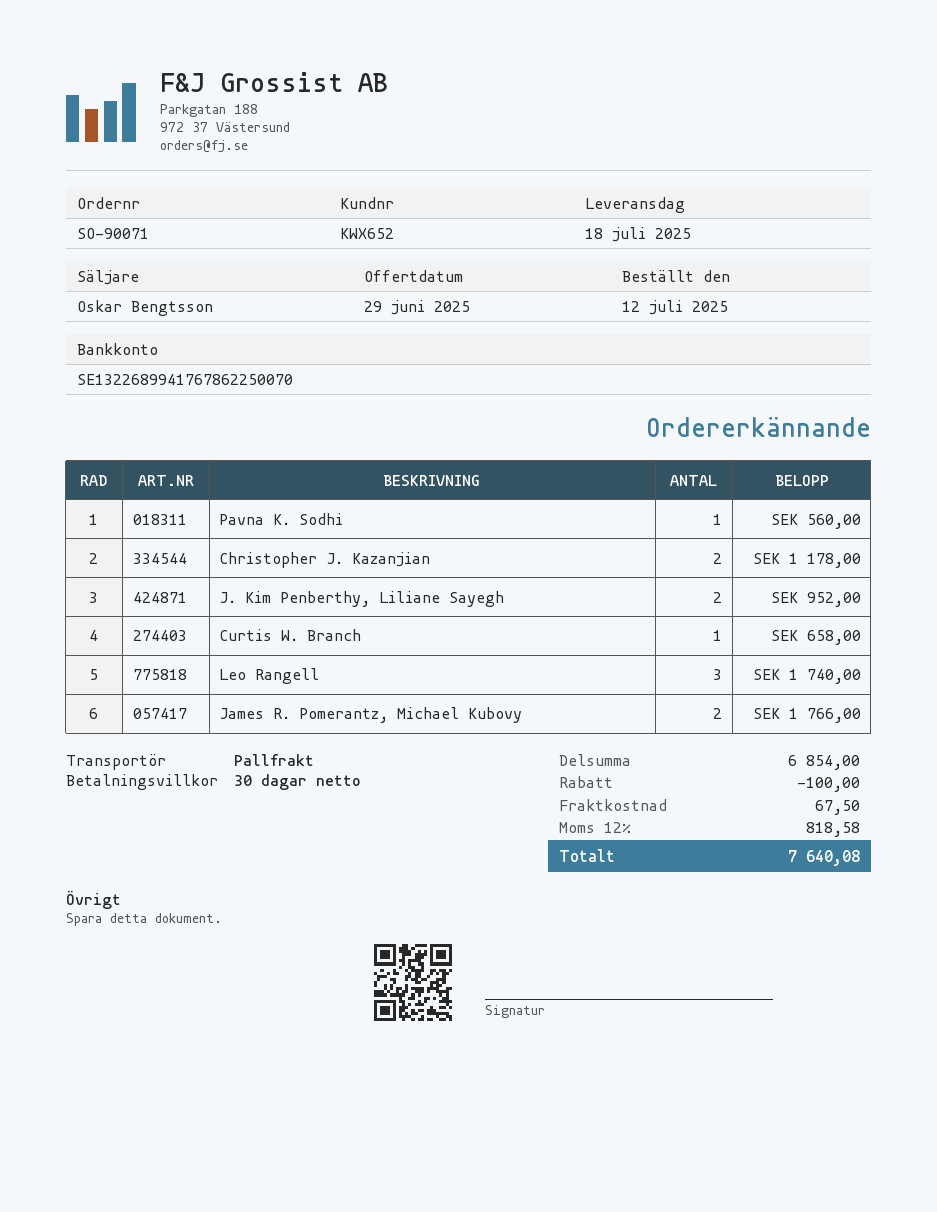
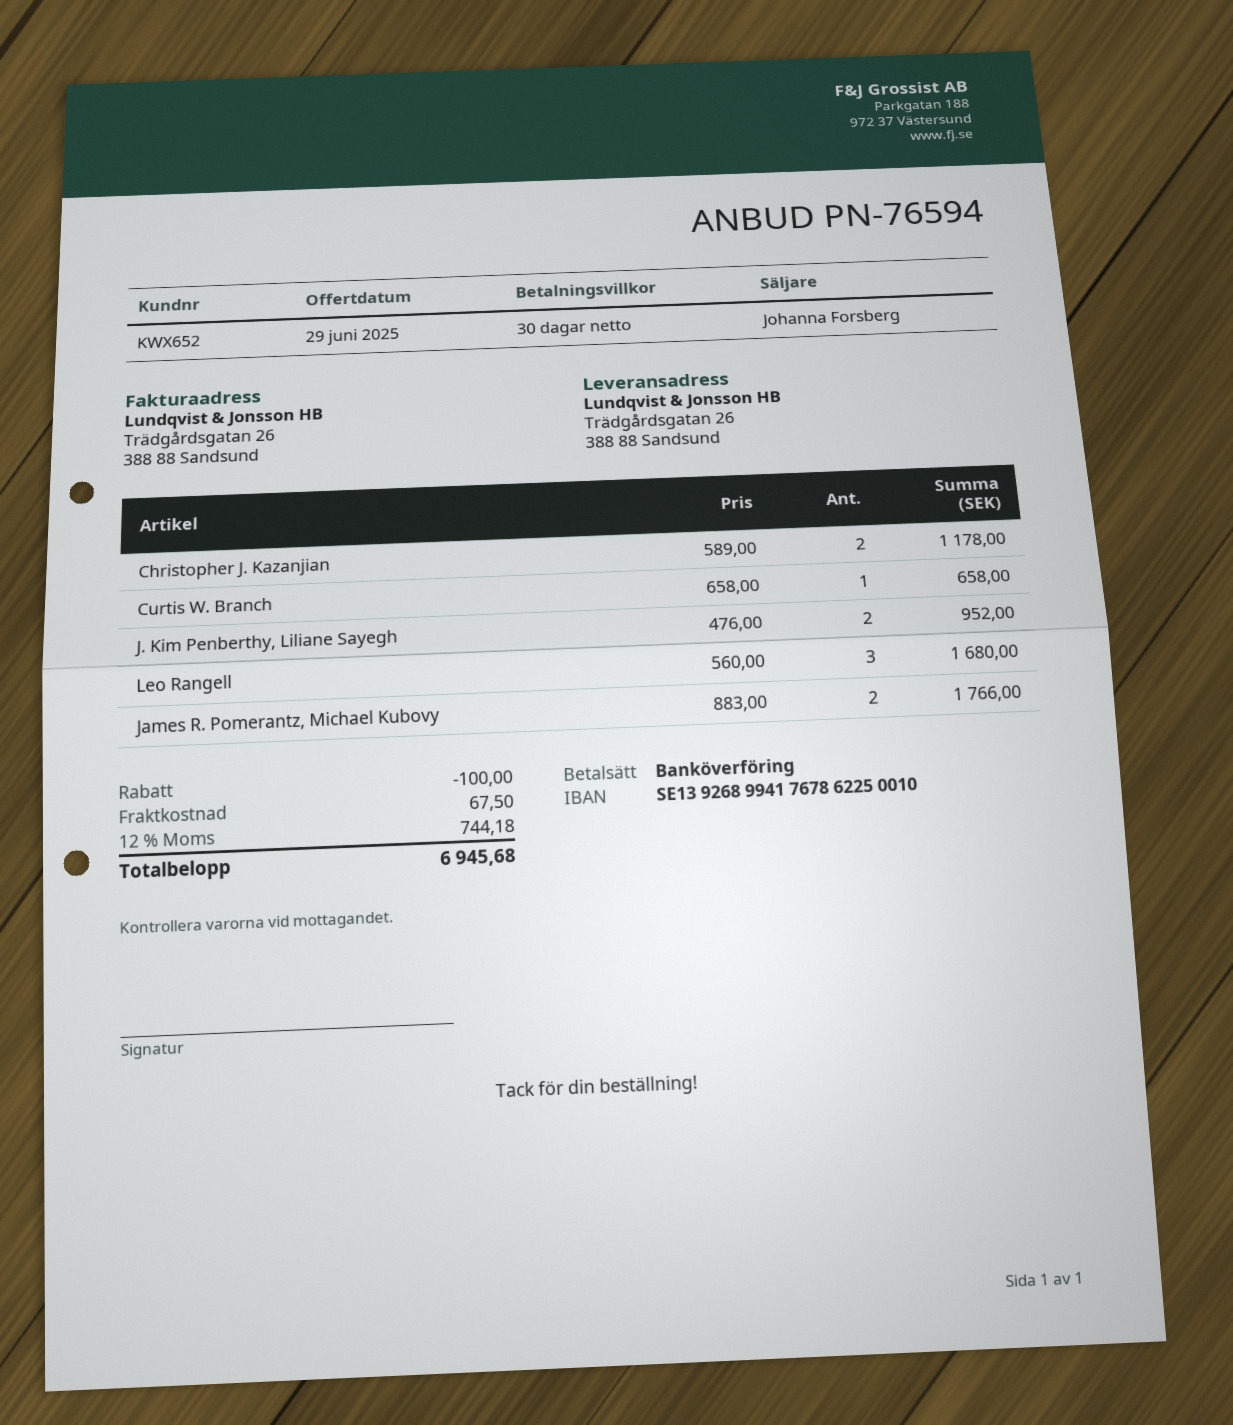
sales rep: Oskar Bengtsson -> Johanna Forsberg
bank account: SE1322689941767862250070 -> SE1392689941767862250010
Pavna K. Sodhi: 1 for 560.00 -> none
Leo Rangell: 3 for 1740.00 -> 3 for 1680.00
tax: 12% = 818.58 -> 12% = 744.18
total: 7640.08 -> 6945.68

